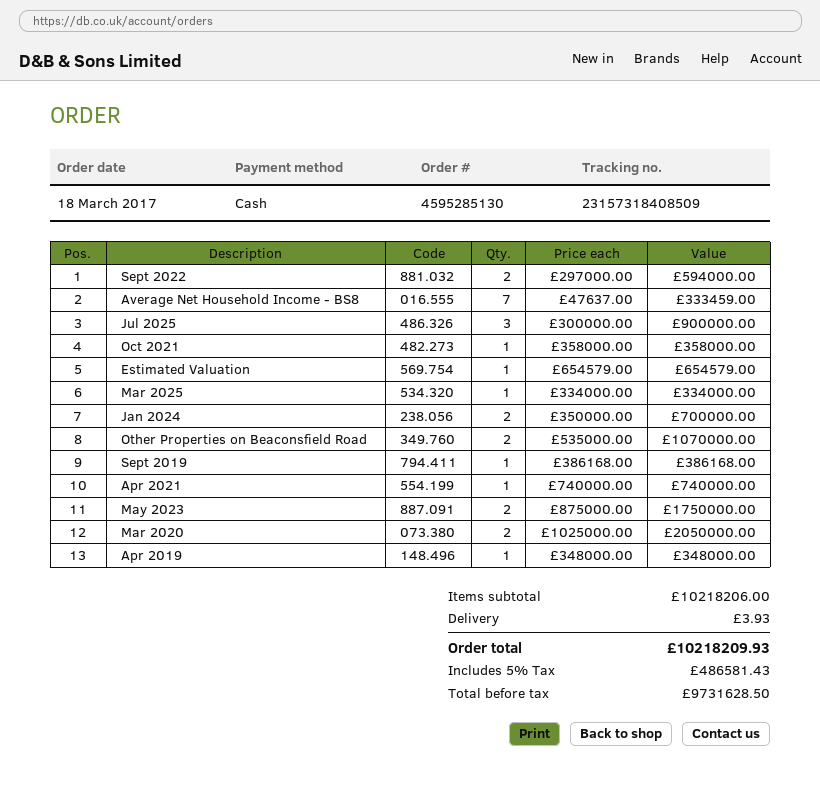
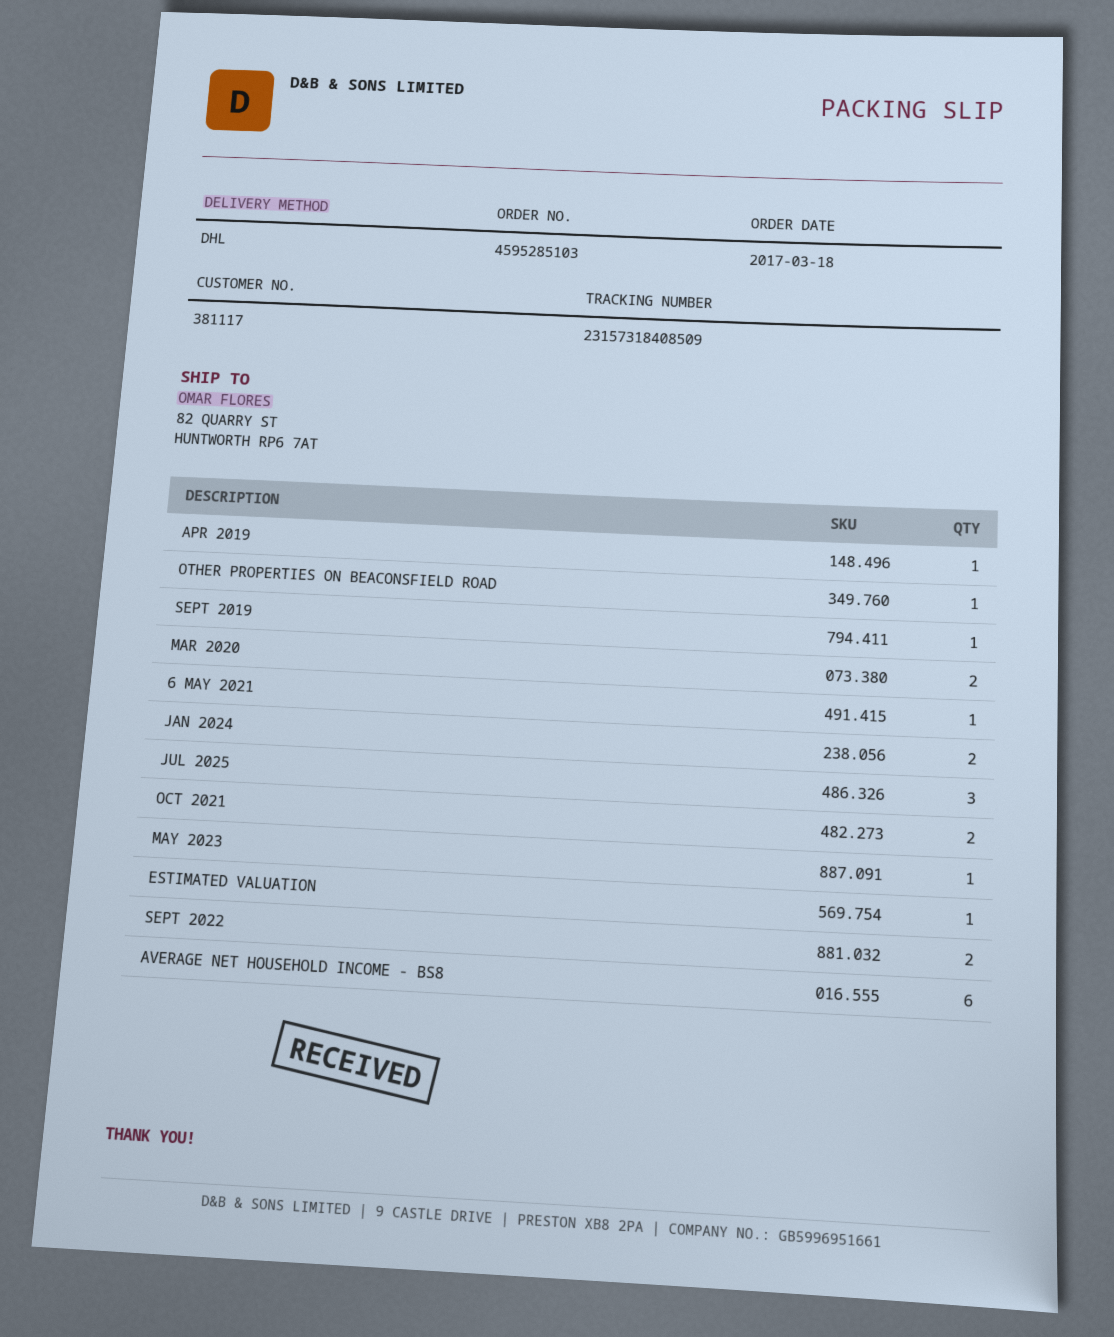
order number: 4595285130 -> 4595285103
Average Net Household Income - BS8: 7 -> 6
Oct 2021: 1 -> 2
Mar 2025: 1 -> none
Other Properties on Beaconsfield Road: 2 -> 1
Apr 2021: 1 -> none
May 2023: 2 -> 1
6 MAY 2021: none -> 1

